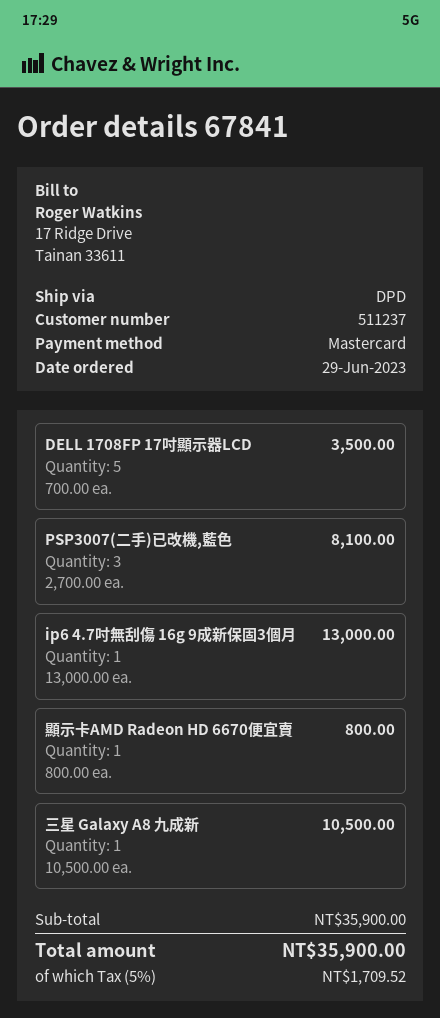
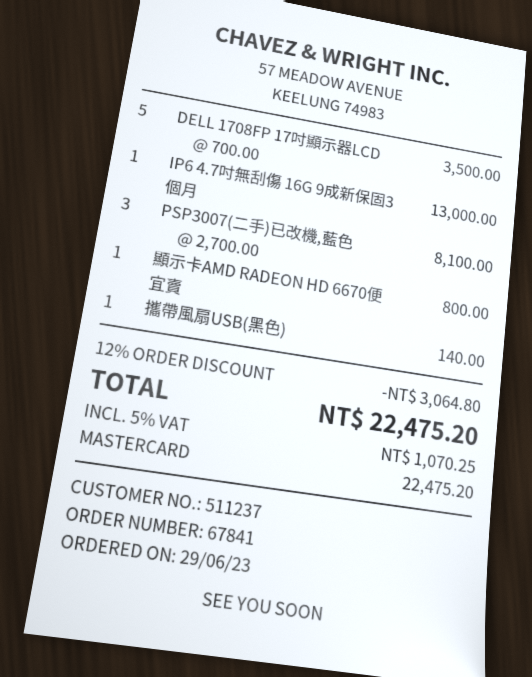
三星 Galaxy A8 九成新: 1 x 10500.00 = 10500.00 -> none
攜帶風扇USB(黑色): none -> 1 x 140.00 = 140.00
discount: none -> 12% = 3064.80
tax: 5% = 1709.52 -> 5% = 1070.25
total: 35900.00 -> 22475.20

